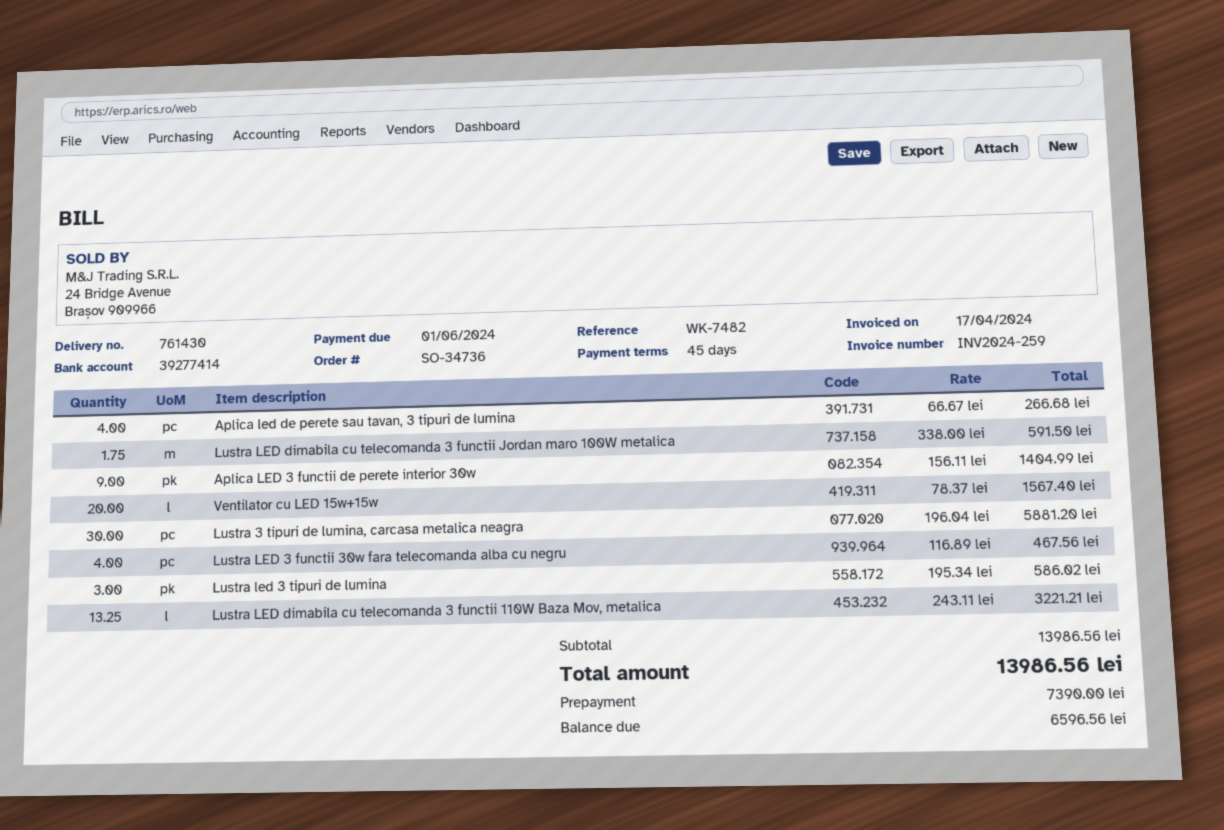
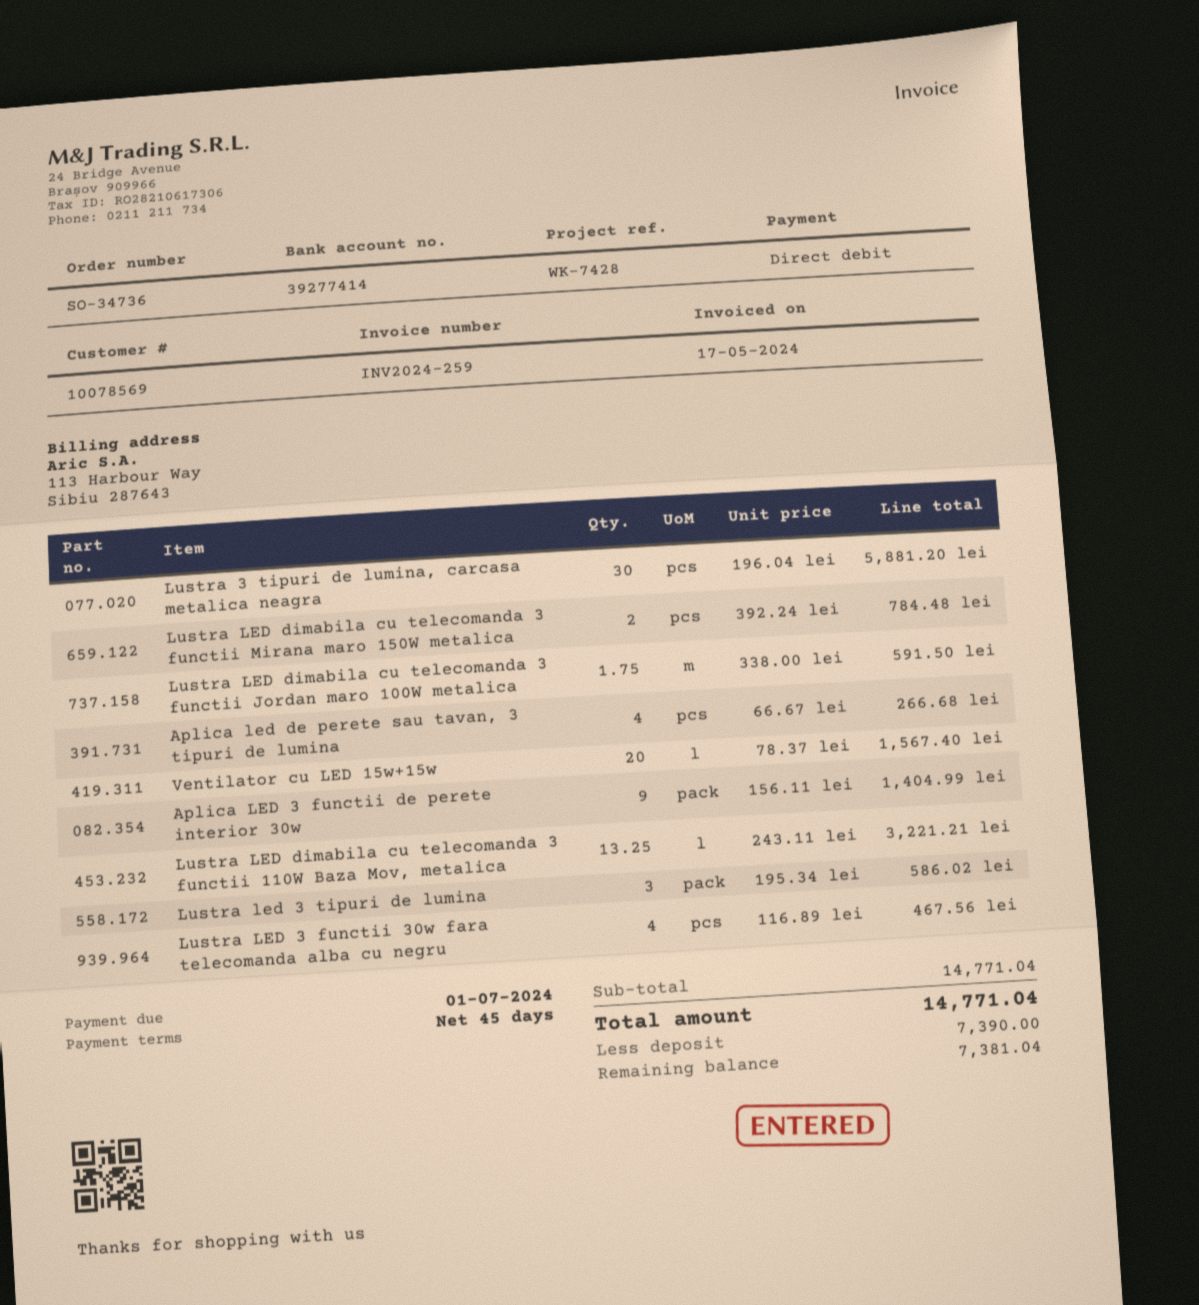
invoice date: 2024-04-17 -> 2024-05-17
due date: 2024-06-01 -> 2024-07-01
reference: WK-7482 -> WK-7428
Lustra LED dimabila cu telecomanda 3 functii Mirana maro 150W metalica: none -> 2 x 392.24 = 784.48
subtotal: 13986.56 -> 14771.04
total: 13986.56 -> 14771.04
balance: 6596.56 -> 7381.04

